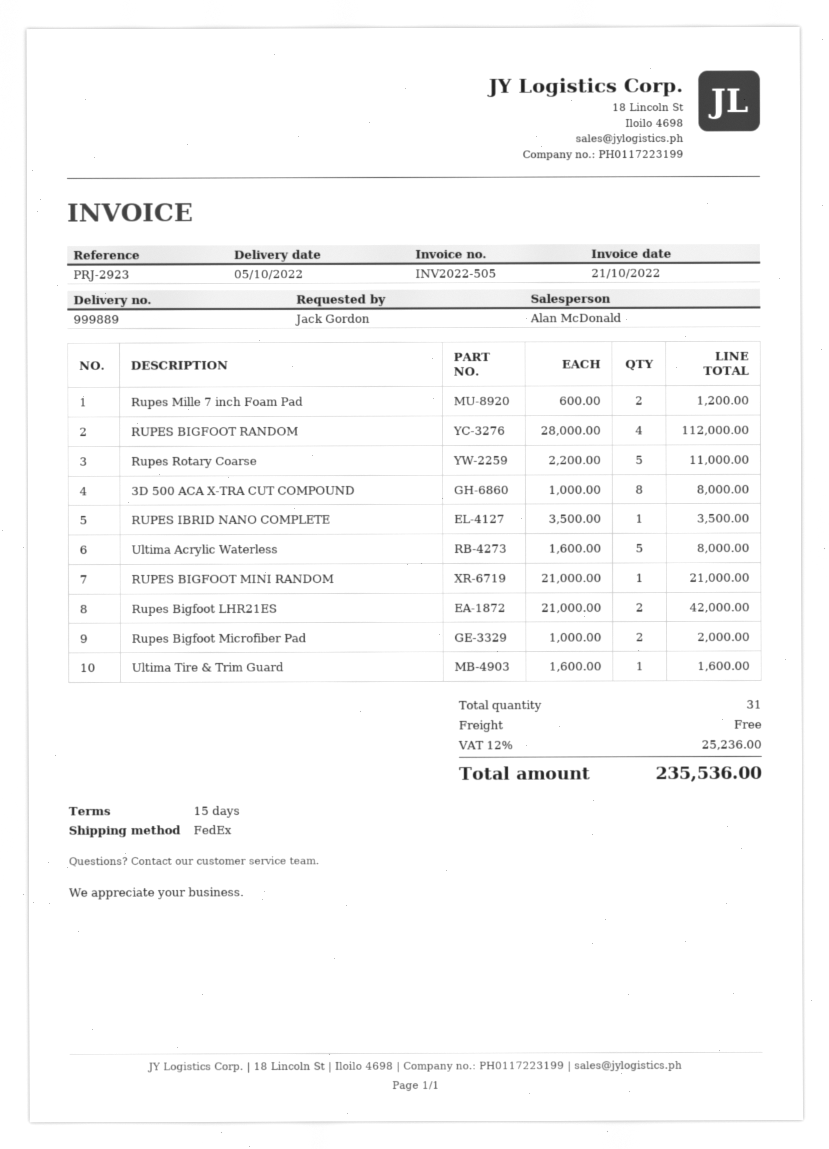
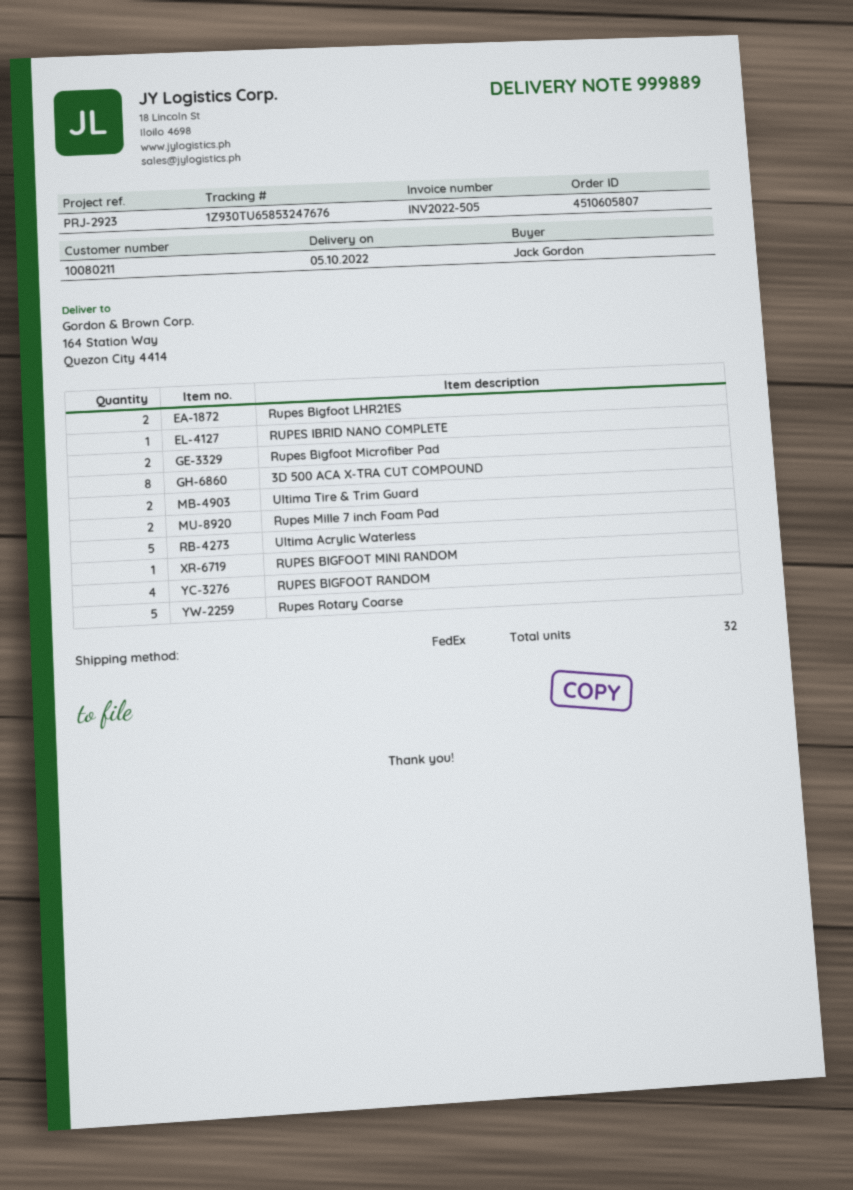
Ultima Tire & Trim Guard: 1 -> 2
total quantity: 31 -> 32

